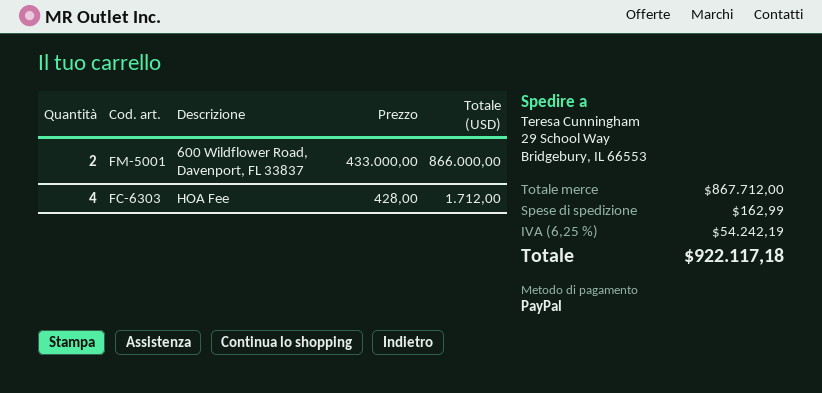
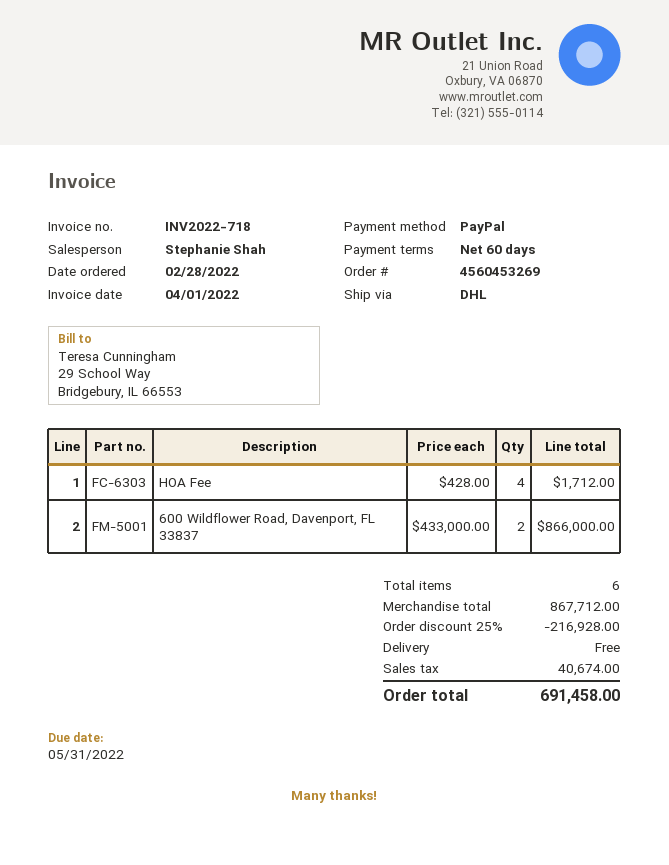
discount: none -> 25% = 216928.00
shipping: 162.99 -> 0.00
tax: 54242.19 -> 40674.00
total: 922117.18 -> 691458.00

